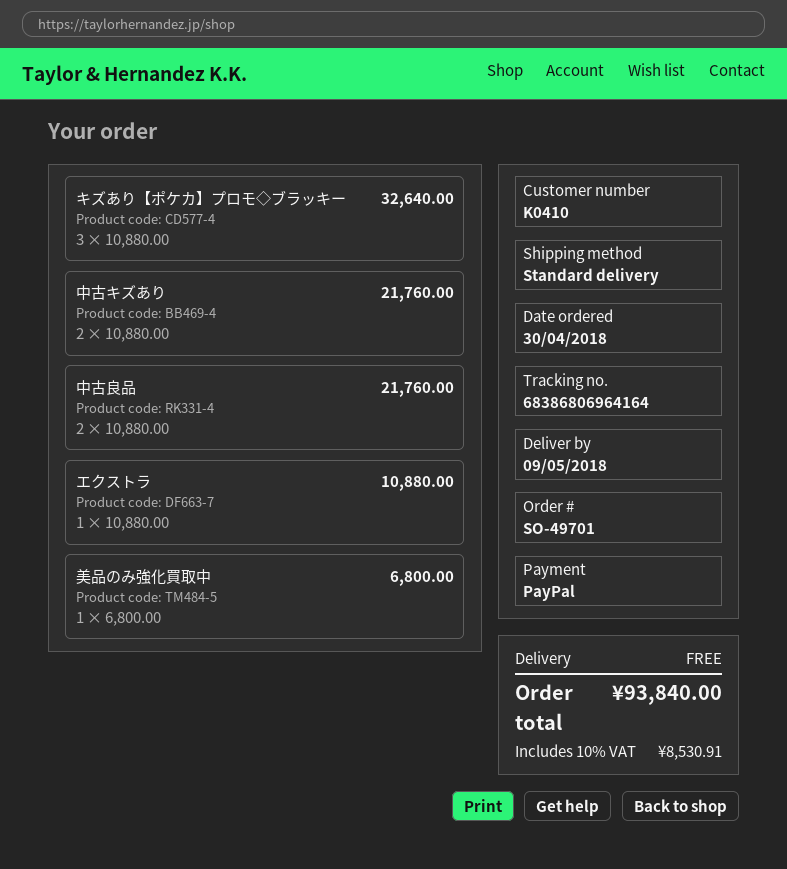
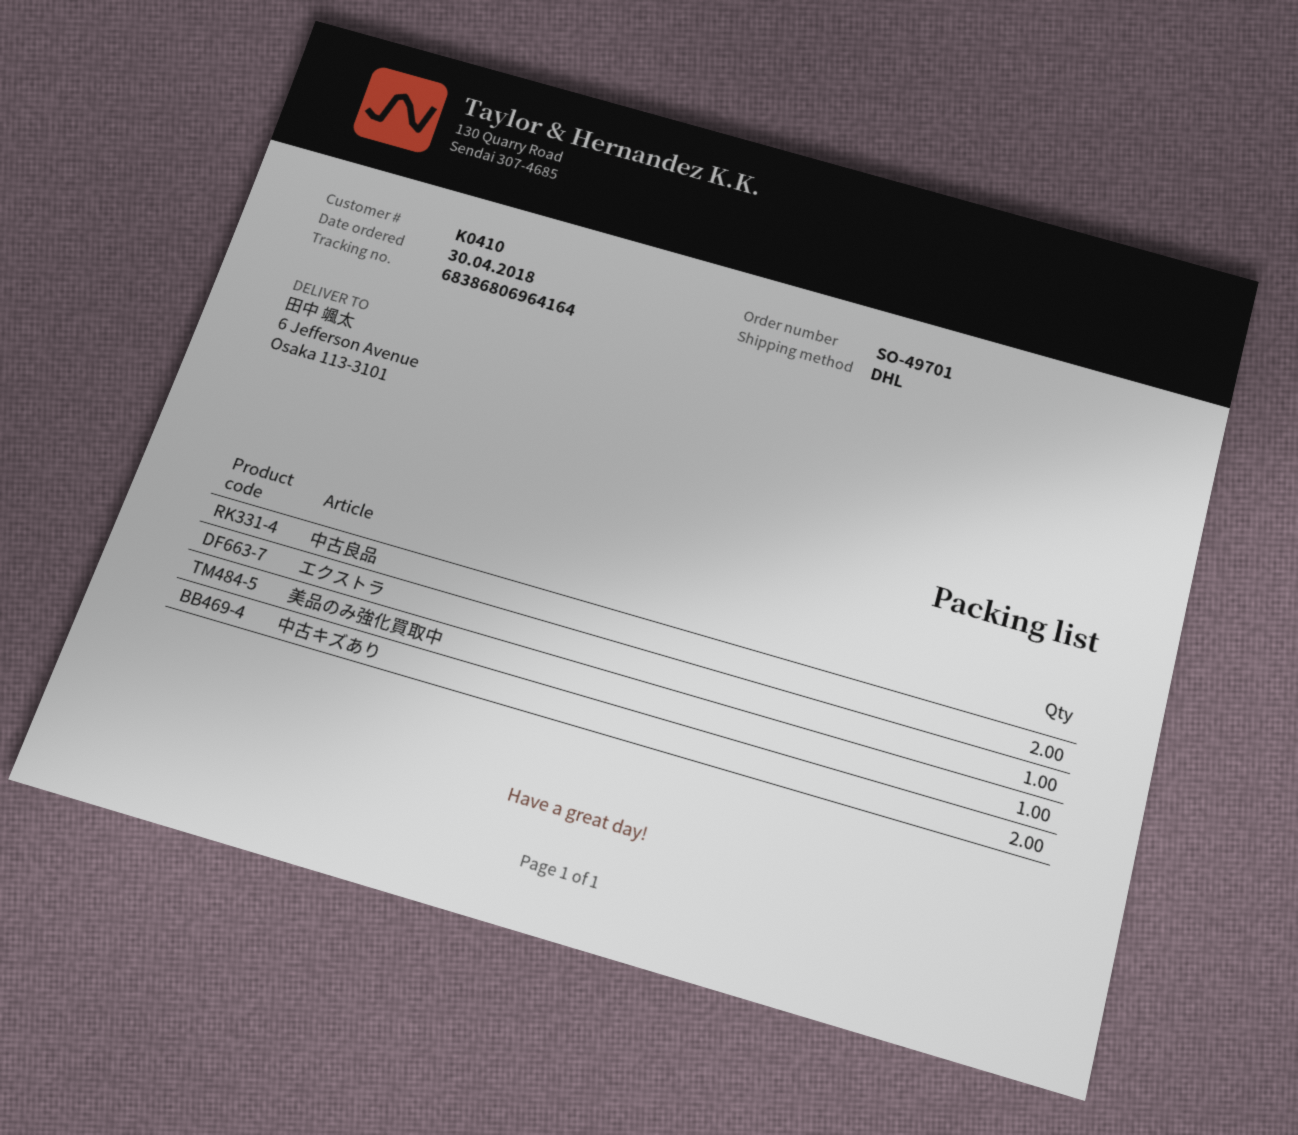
shipping method: standard -> DHL
キズあり【ポケカ】プロモ◇ブラッキー: 3 -> none

